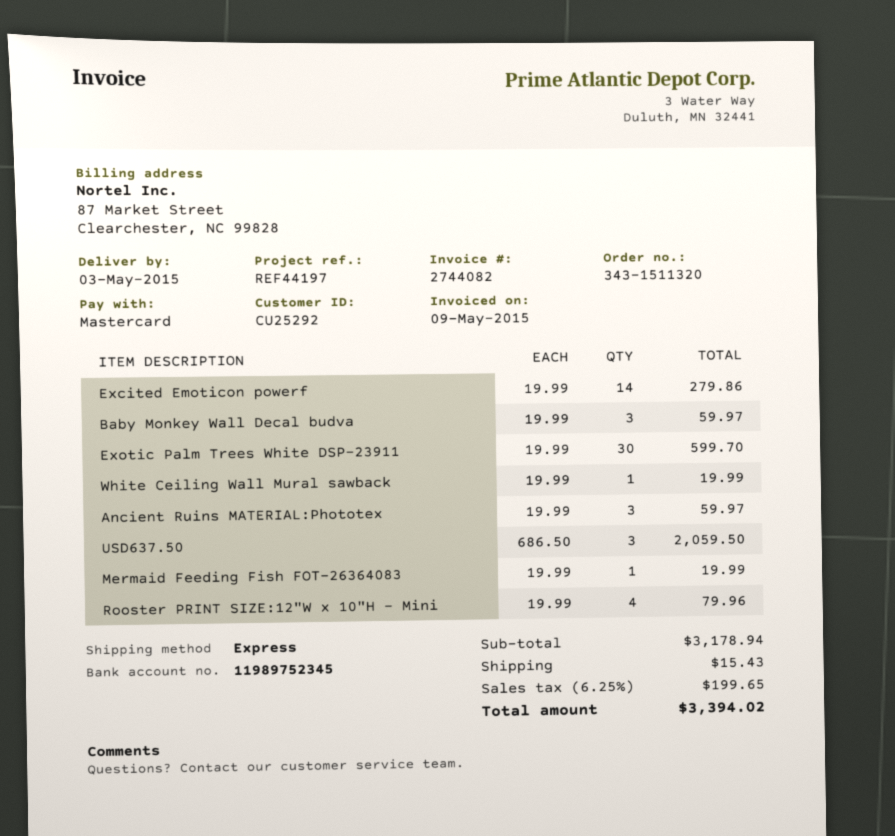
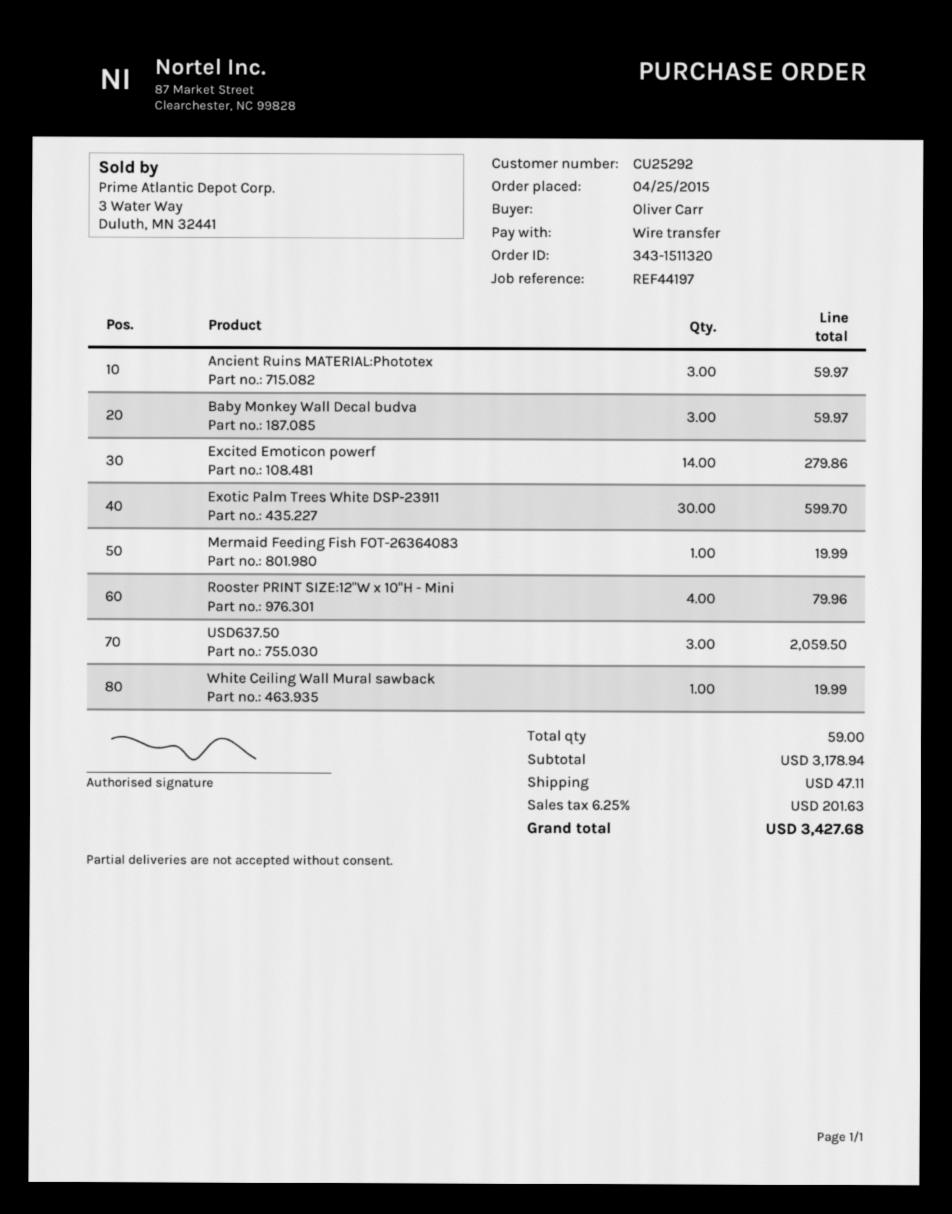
payment method: Mastercard -> bank transfer
shipping: 15.43 -> 47.11
tax: 6.25% = 199.65 -> 6.25% = 201.63
total: 3394.02 -> 3427.68

